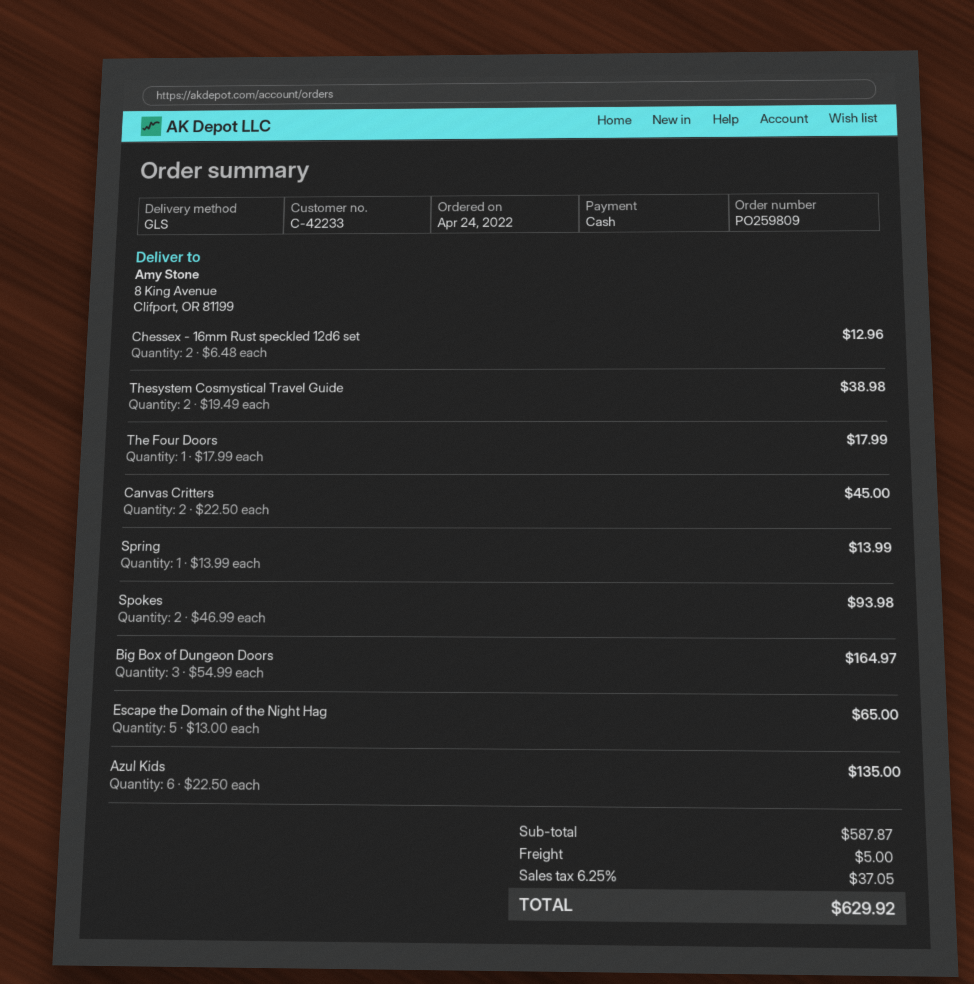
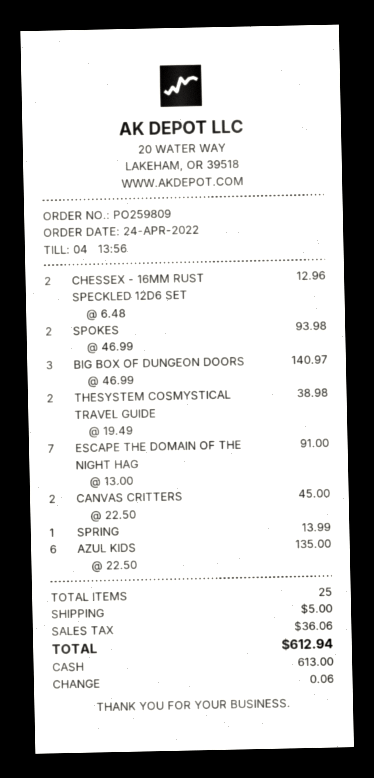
The Four Doors: 1 x 17.99 = 17.99 -> none
Big Box of Dungeon Doors: 3 x 54.99 = 164.97 -> 3 x 46.99 = 140.97
Escape the Domain of the Night Hag: 5 x 13.00 = 65.00 -> 7 x 13.00 = 91.00
tax: 37.05 -> 36.06
total: 629.92 -> 612.94

